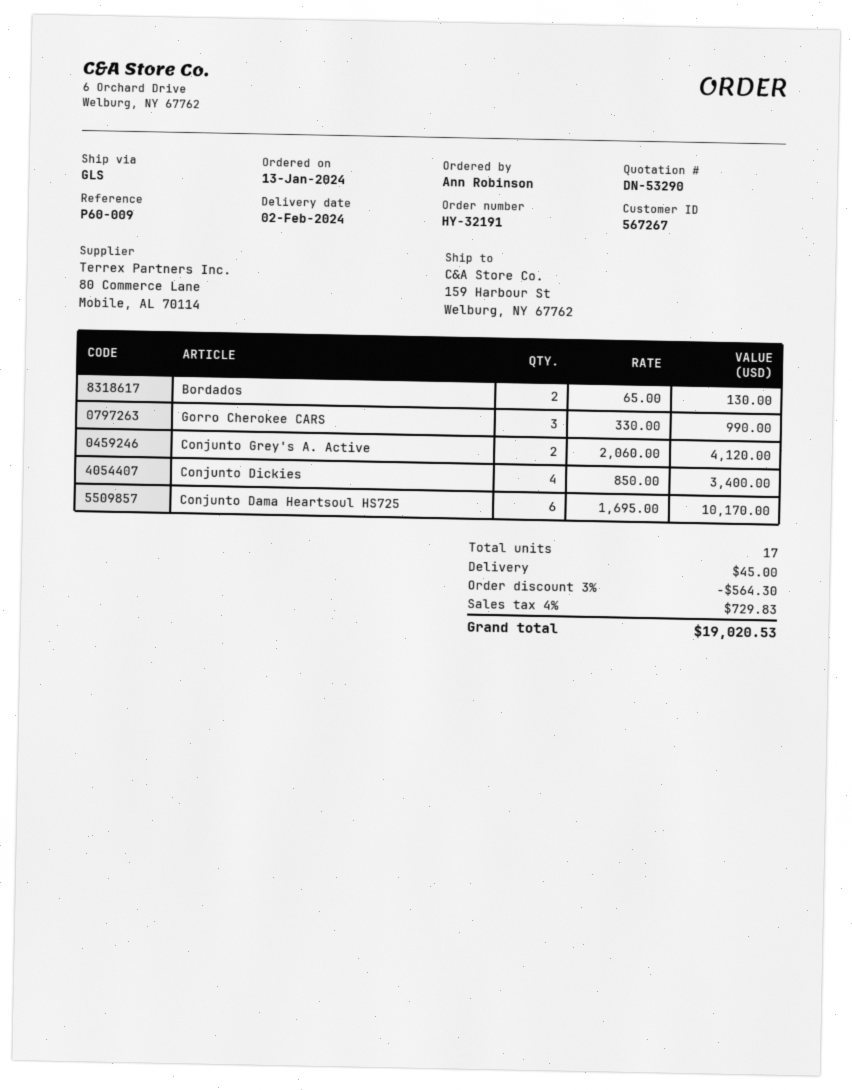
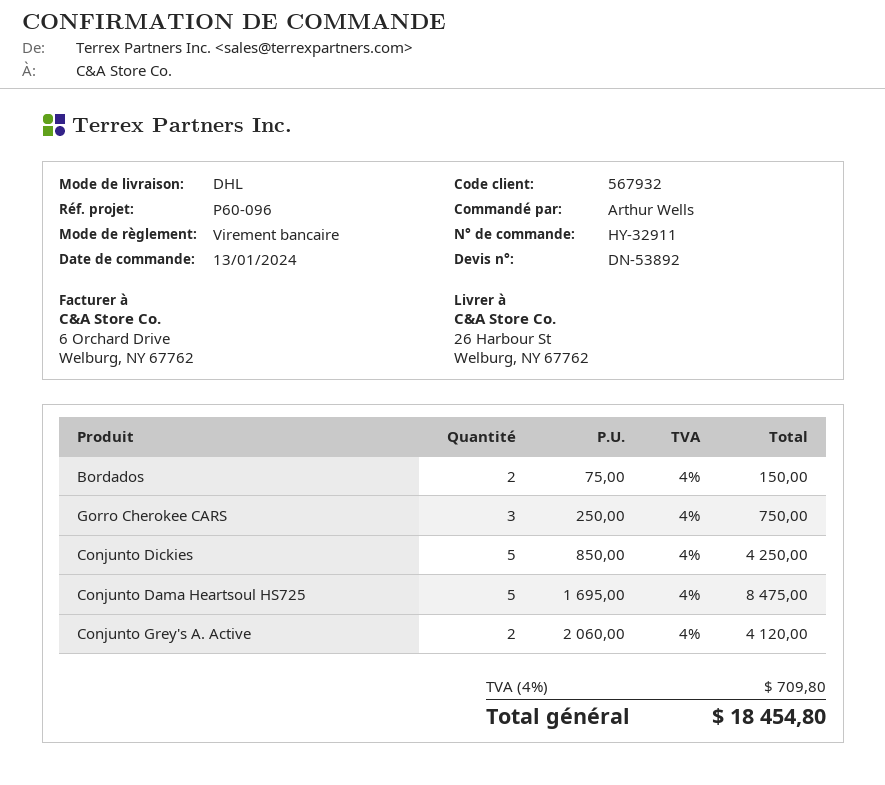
quote number: DN-53290 -> DN-53892
order number: HY-32191 -> HY-32911
customer number: 567267 -> 567932
reference: P60-009 -> P60-096
ordered by: Ann Robinson -> Arthur Wells
shipping method: GLS -> DHL
ship to: 159 Harbour St, Welburg, NY 67762 -> 26 Harbour St, Welburg, NY 67762
Bordados: 2 x 65.00 = 130.00 -> 2 x 75.00 = 150.00
Gorro Cherokee CARS: 3 x 330.00 = 990.00 -> 3 x 250.00 = 750.00
Conjunto Dickies: 4 x 850.00 = 3400.00 -> 5 x 850.00 = 4250.00
Conjunto Dama Heartsoul HS725: 6 x 1695.00 = 10170.00 -> 5 x 1695.00 = 8475.00
discount: 3% = 564.30 -> none
shipping: 45.00 -> none
tax: 4% = 729.83 -> 4% = 709.80
total: 19020.53 -> 18454.80

